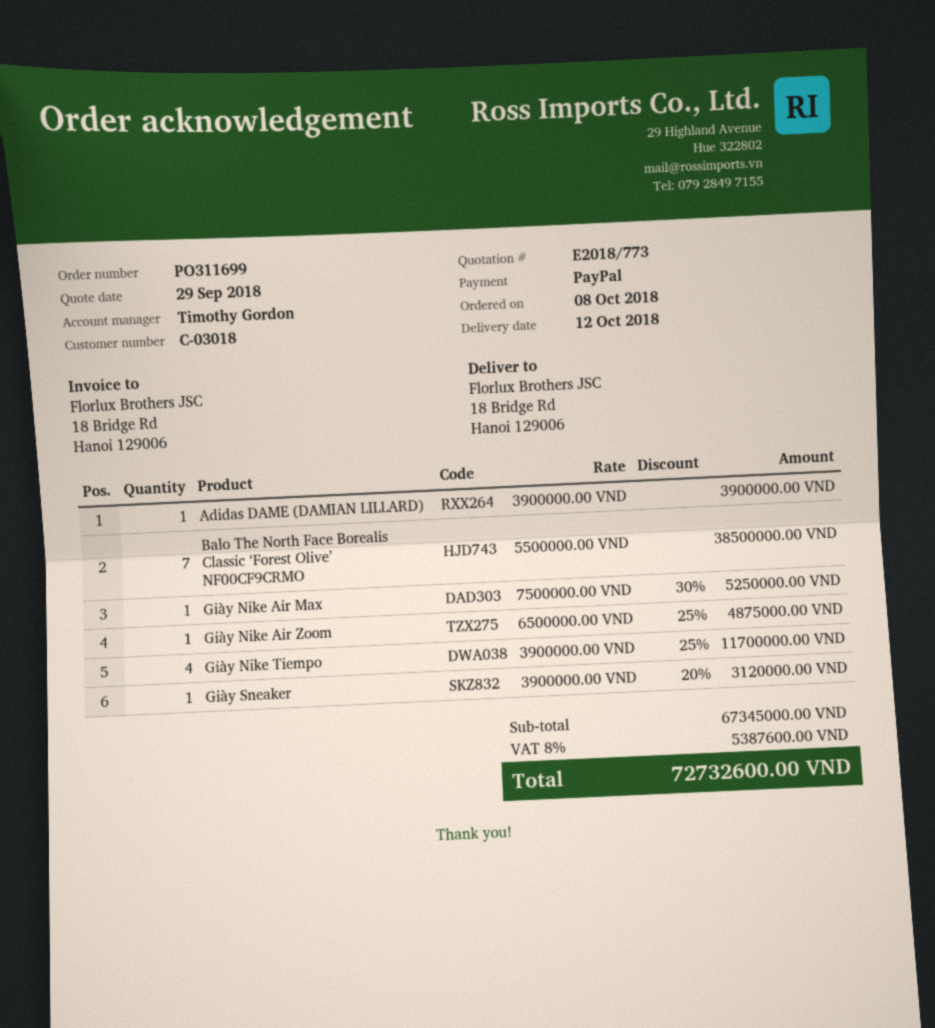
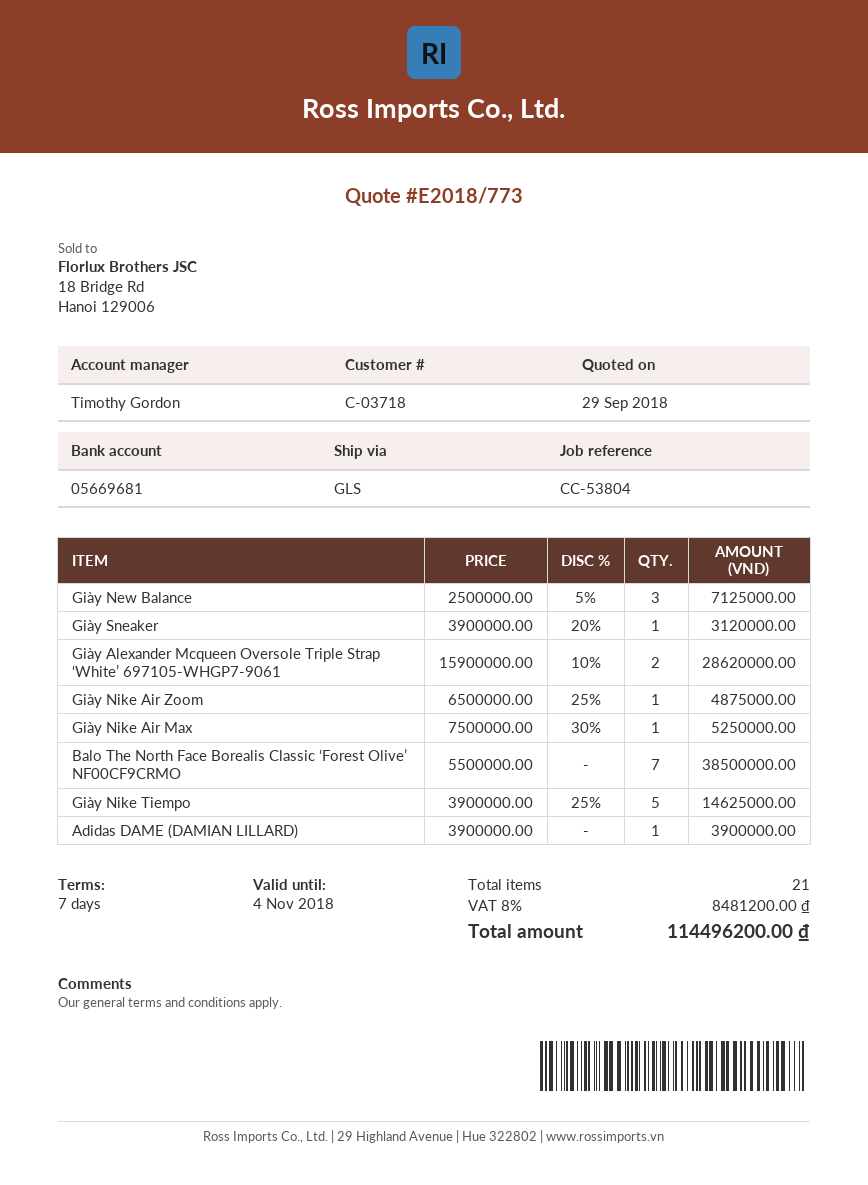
customer number: C-03018 -> C-03718
Giày Nike Tiempo: 4 x 3900000.00 - 25% = 11700000.00 -> 5 x 3900000.00 - 25% = 14625000.00
Giày New Balance: none -> 3 x 2500000.00 - 5% = 7125000.00
Giày Alexander Mcqueen Oversole Triple Strap ‘White’ 697105-WHGP7-9061: none -> 2 x 15900000.00 - 10% = 28620000.00
tax: 8% = 5387600.00 -> 8% = 8481200.00
total: 72732600.00 -> 114496200.00

